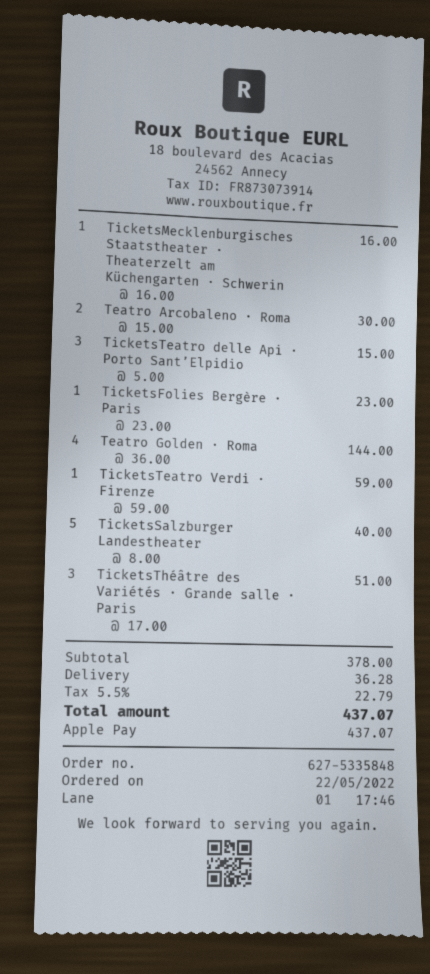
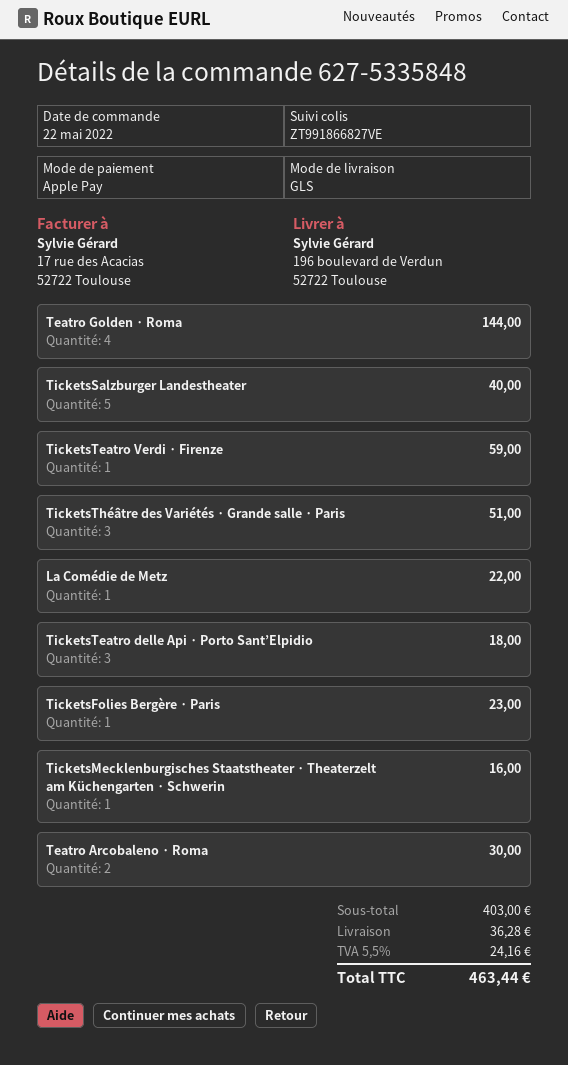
TicketsTeatro delle Api · Porto Sant’Elpidio: 3 for 15.00 -> 3 for 18.00
La Comédie de Metz: none -> 1 for 22.00
subtotal: 378.00 -> 403.00
tax: 5.5% = 22.79 -> 5.5% = 24.16
total: 437.07 -> 463.44

